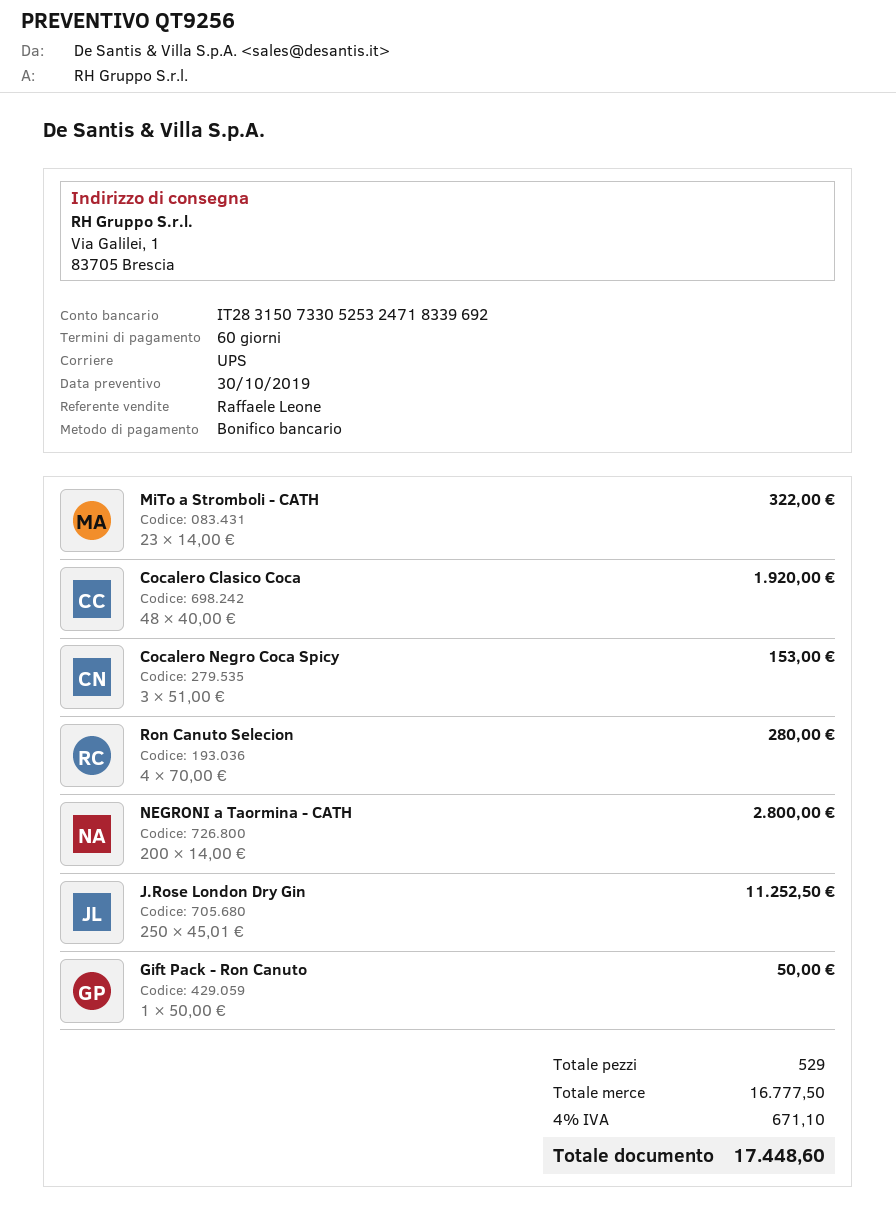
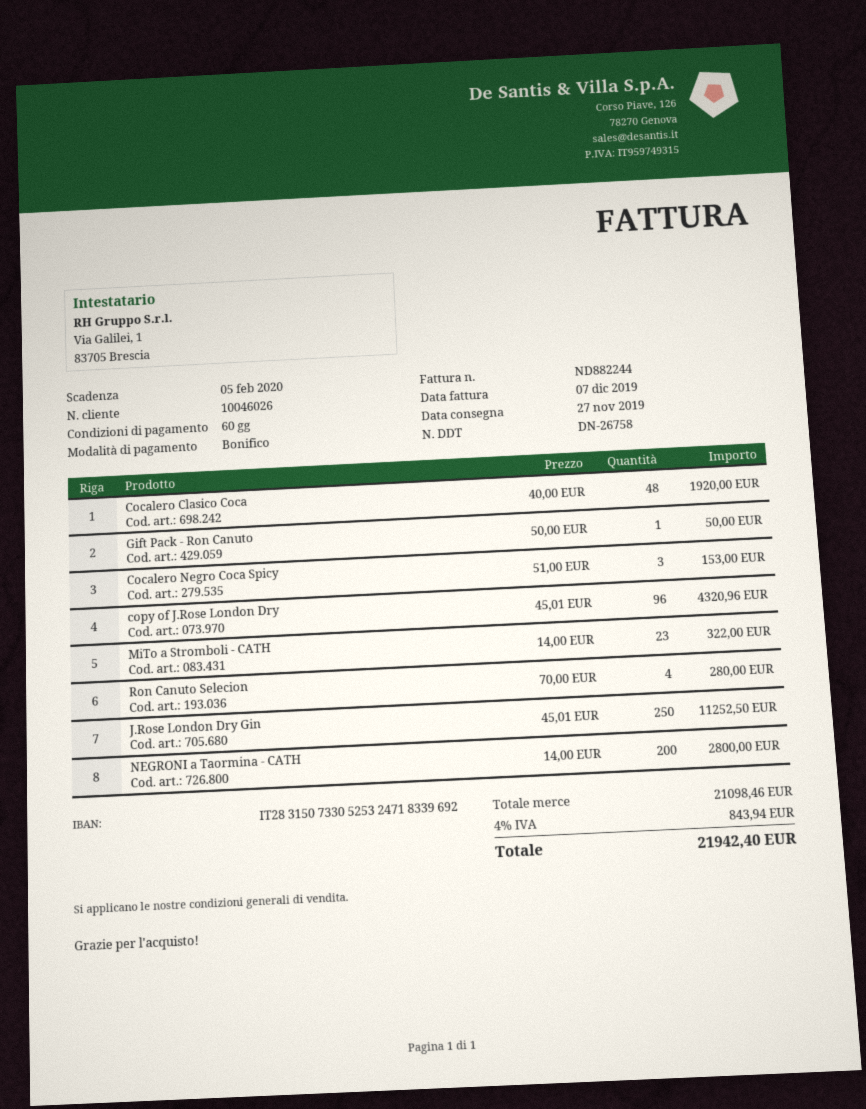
copy of J.Rose London Dry: none -> 96 x 45.01 = 4320.96
subtotal: 16777.50 -> 21098.46
tax: 4% = 671.10 -> 4% = 843.94
total: 17448.60 -> 21942.40

